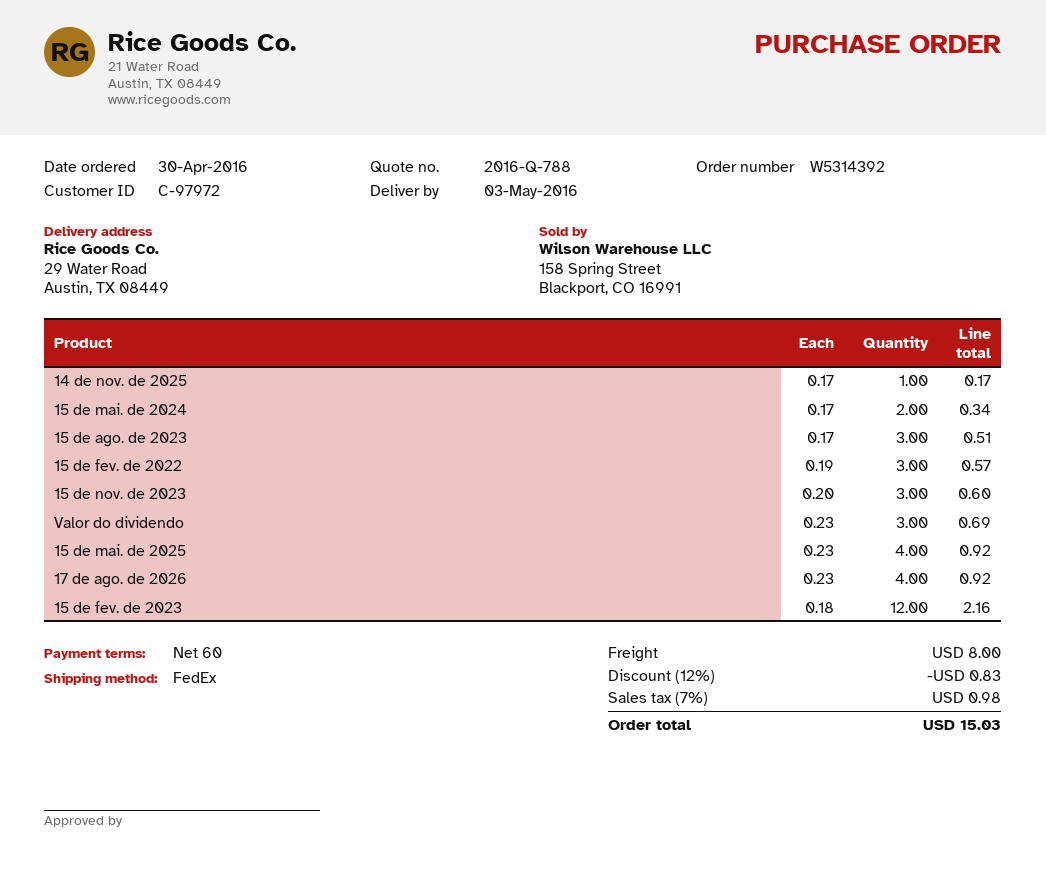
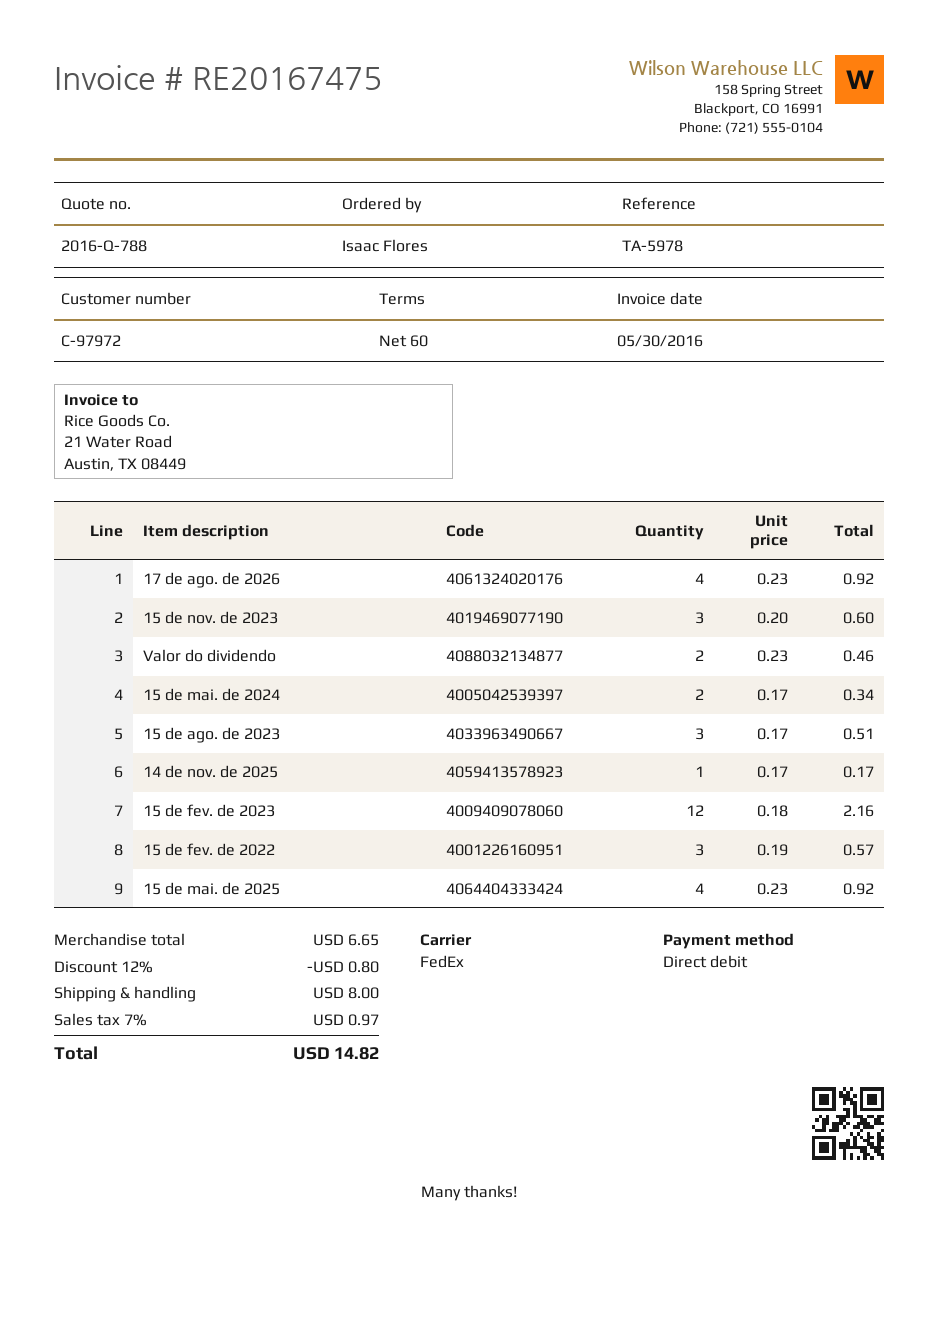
Valor do dividendo: 3 x 0.23 = 0.69 -> 2 x 0.23 = 0.46
discount: 12% = 0.83 -> 12% = 0.80
tax: 7% = 0.98 -> 7% = 0.97
total: 15.03 -> 14.82

